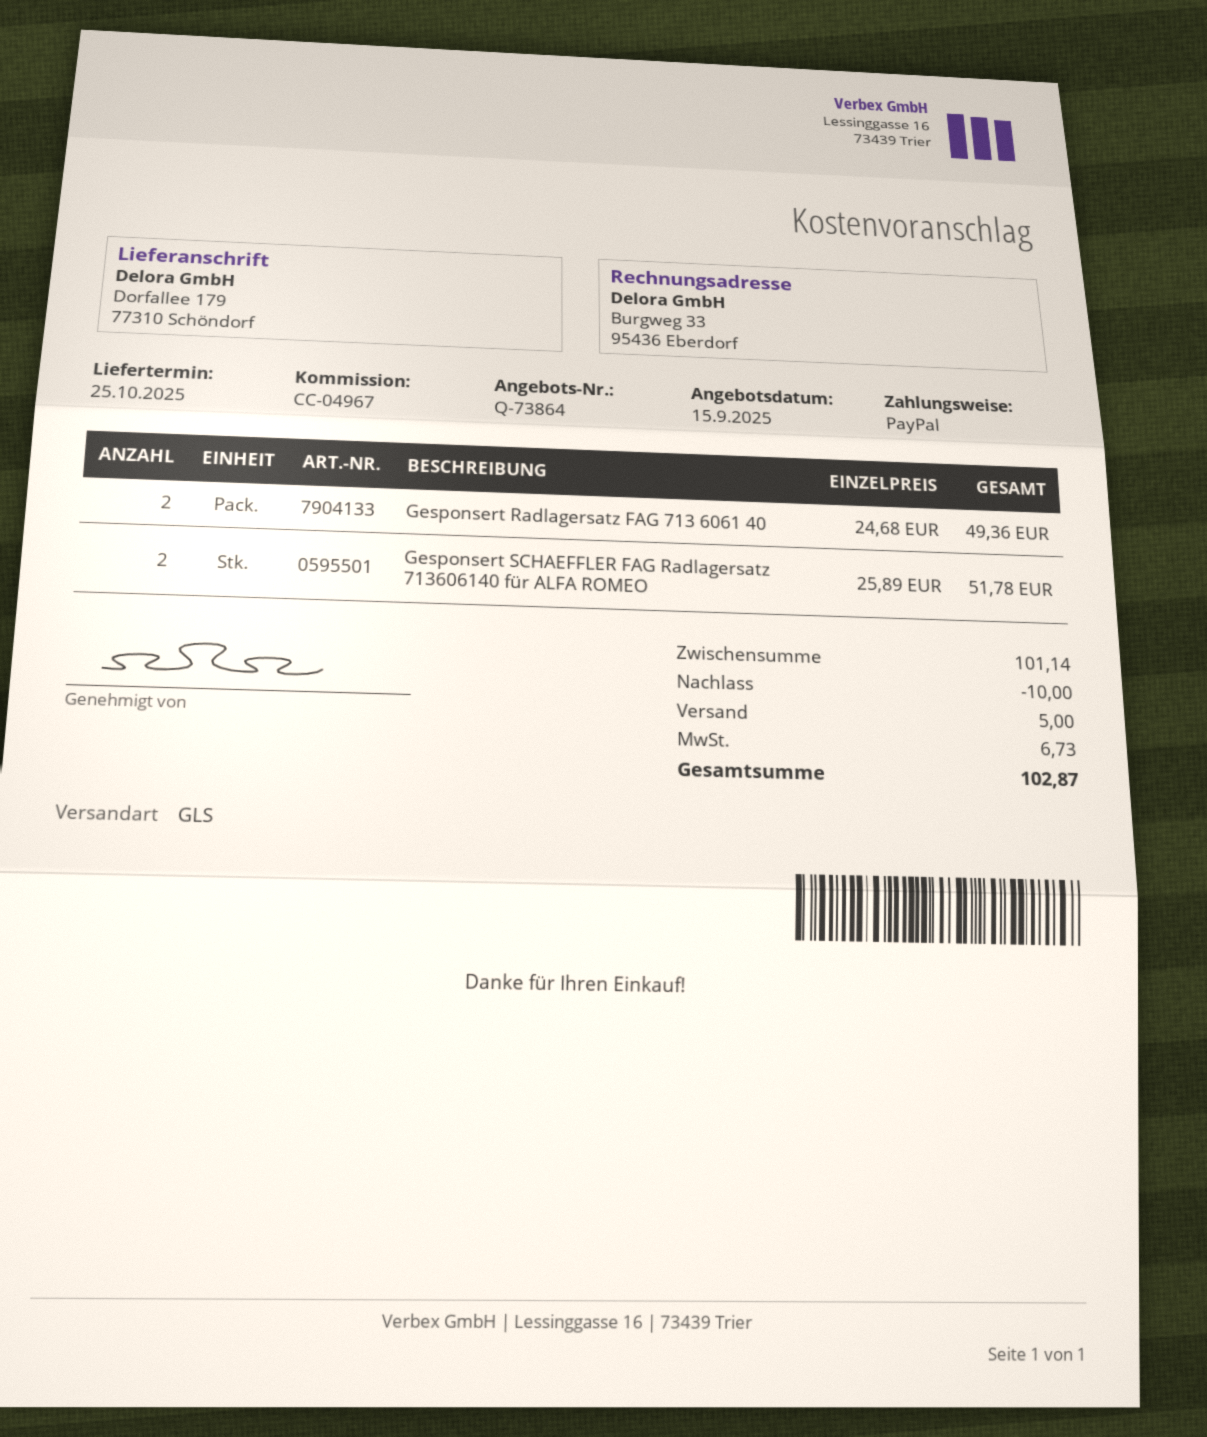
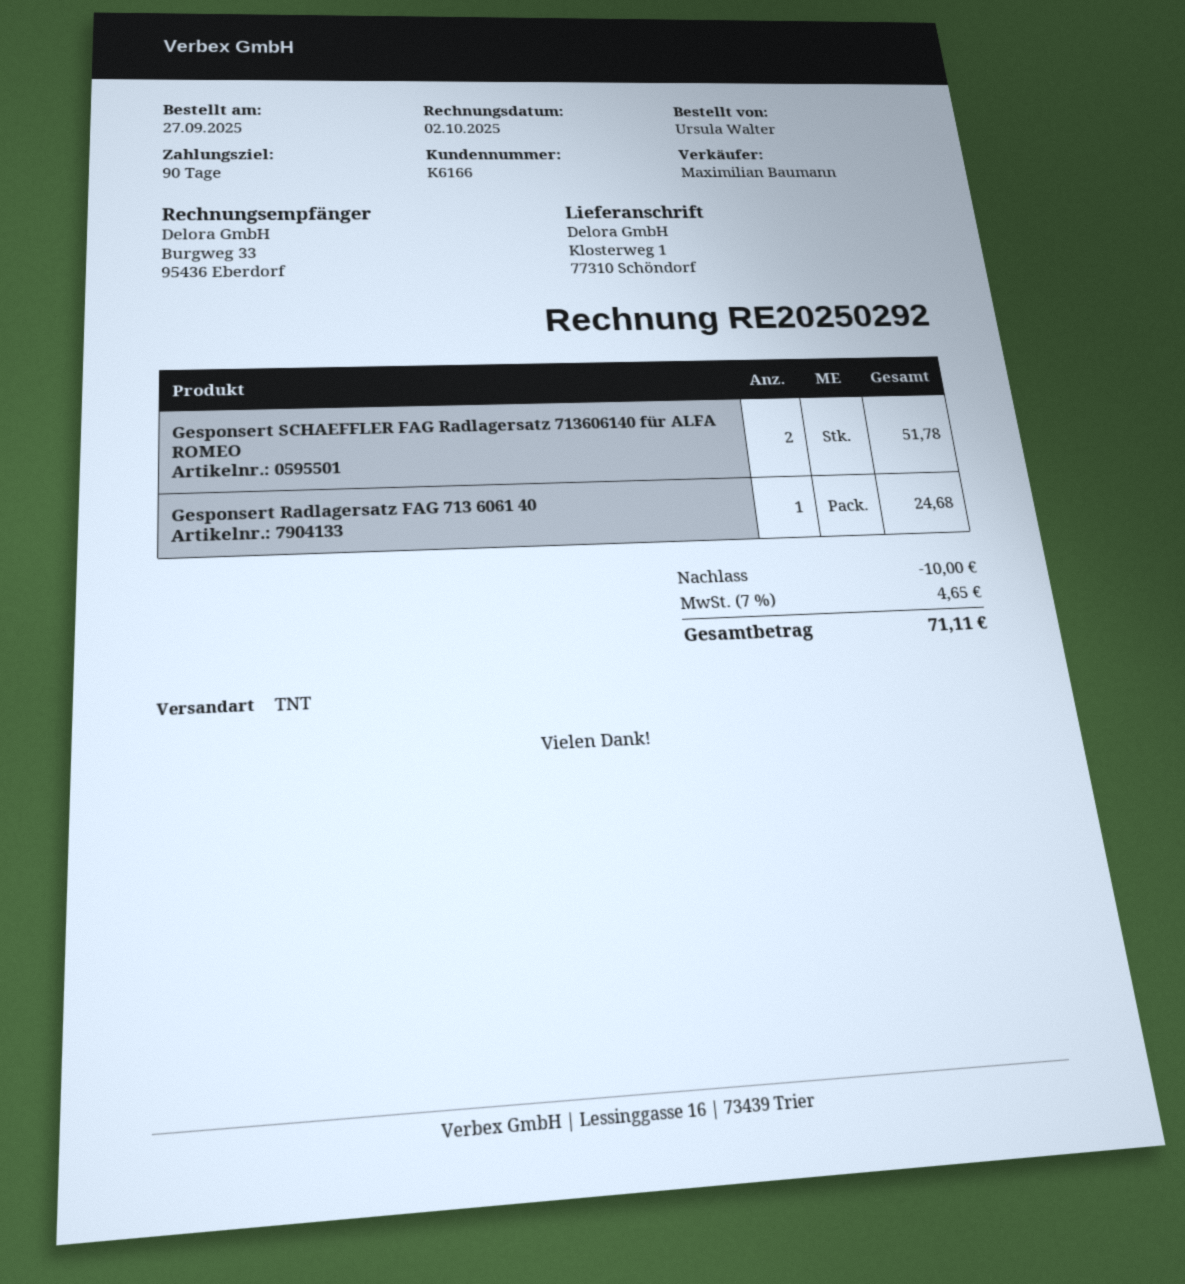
shipping method: GLS -> TNT
ship to: Dorfallee 179, 77310 Schöndorf -> Klosterweg 1, 77310 Schöndorf
Gesponsert Radlagersatz FAG 713 6061 40: 2 for 49.36 -> 1 for 24.68
shipping: 5.00 -> none
tax: 6.73 -> 4.65
total: 102.87 -> 71.11

